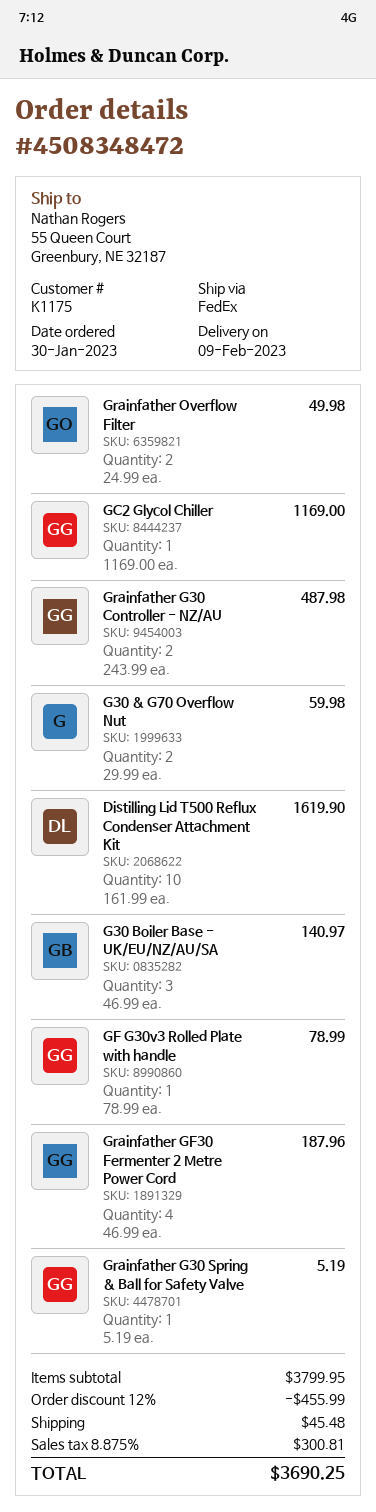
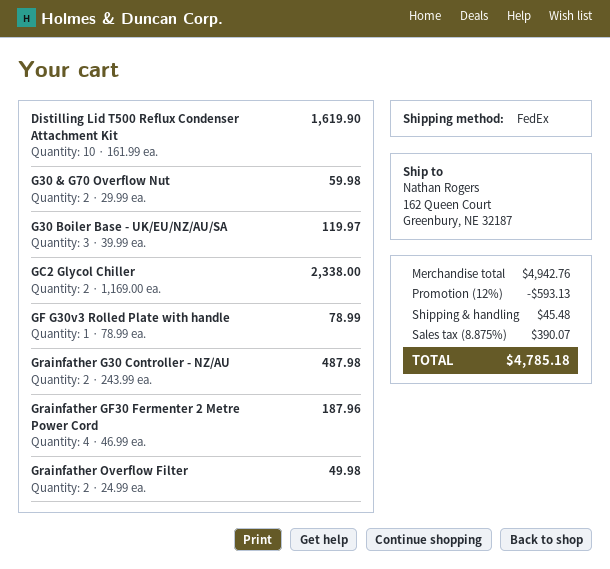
ship to: 55 Queen Court, Greenbury, NE 32187 -> 162 Queen Court, Greenbury, NE 32187
GC2 Glycol Chiller: 1 x 1169.00 = 1169.00 -> 2 x 1169.00 = 2338.00
G30 Boiler Base - UK/EU/NZ/AU/SA: 3 x 46.99 = 140.97 -> 3 x 39.99 = 119.97
Grainfather G30 Spring & Ball for Safety Valve: 1 x 5.19 = 5.19 -> none
subtotal: 3799.95 -> 4942.76
discount: 12% = 455.99 -> 12% = 593.13
tax: 8.875% = 300.81 -> 8.875% = 390.07
total: 3690.25 -> 4785.18

